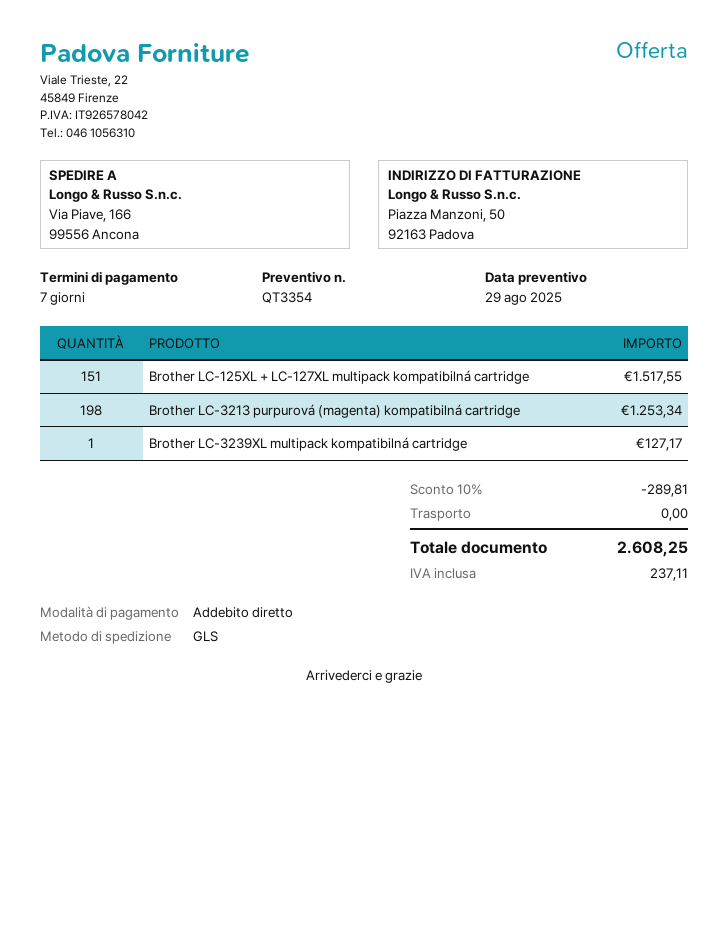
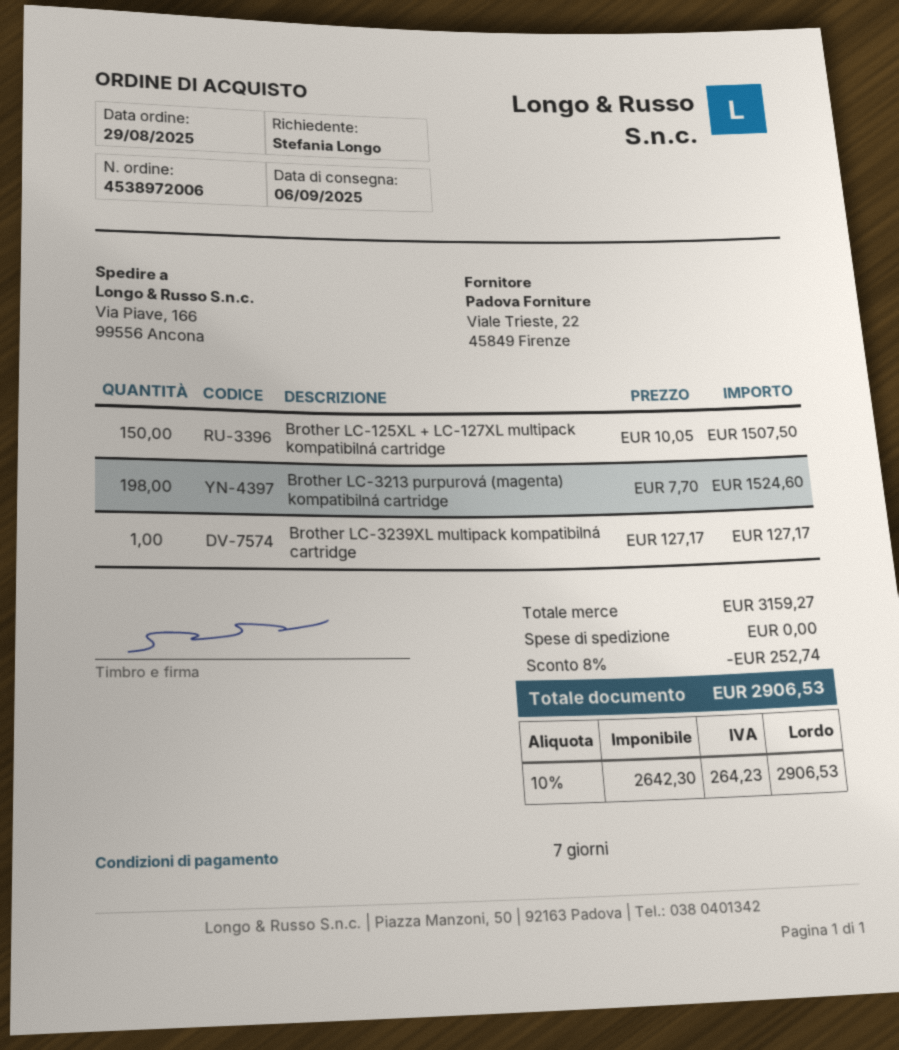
Brother LC-125XL + LC-127XL multipack kompatibilná cartridge: 151 for 1517.55 -> 150 for 1507.50
Brother LC-3213 purpurová (magenta) kompatibilná cartridge: 198 for 1253.34 -> 198 for 1524.60
discount: 10% = 289.81 -> 8% = 252.74
tax: 237.11 -> 264.23
total: 2608.25 -> 2906.53

